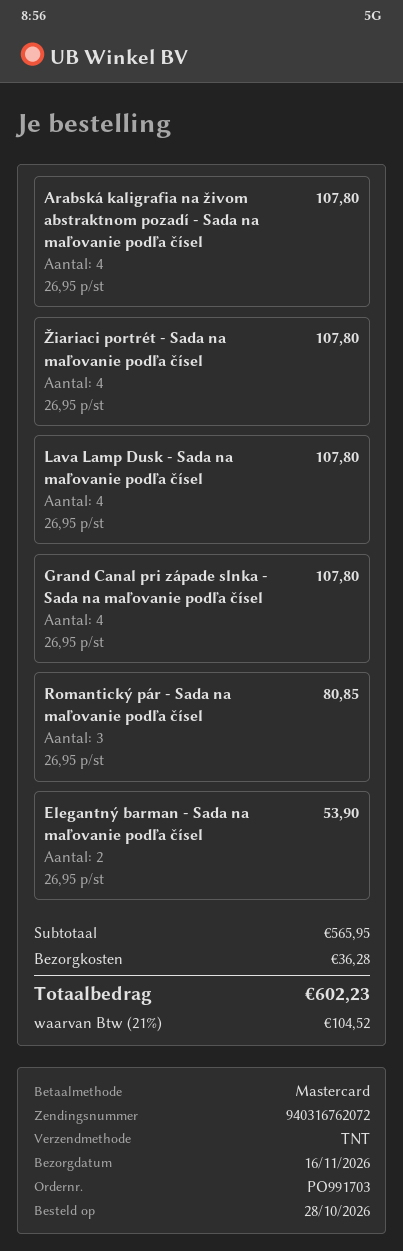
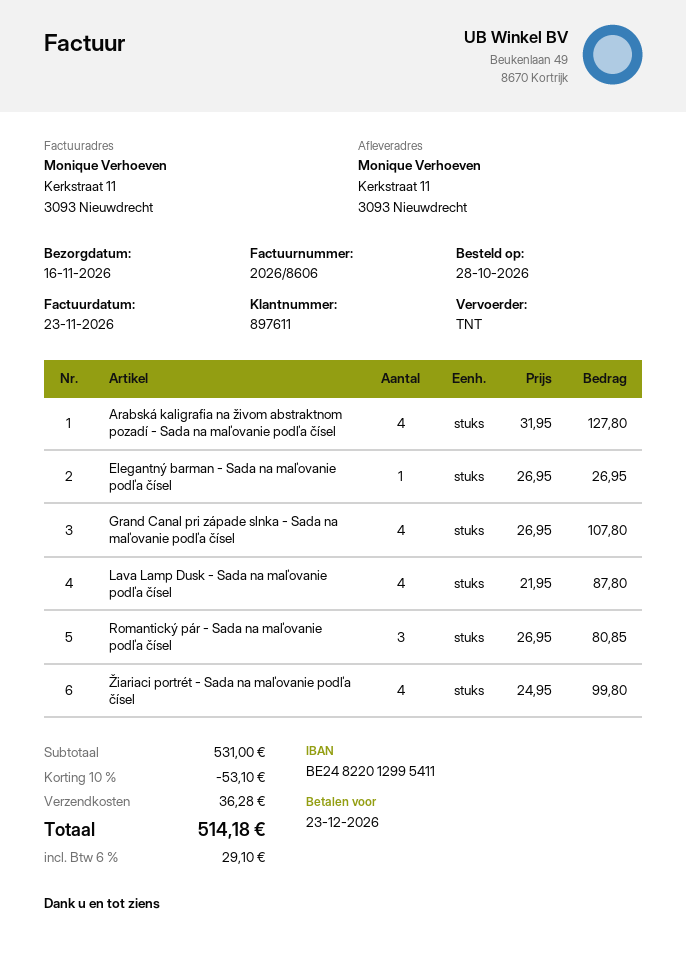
Arabská kaligrafia na živom abstraktnom pozadí - Sada na maľovanie podľa čísel: 4 x 26.95 = 107.80 -> 4 x 31.95 = 127.80
Žiariaci portrét - Sada na maľovanie podľa čísel: 4 x 26.95 = 107.80 -> 4 x 24.95 = 99.80
Lava Lamp Dusk - Sada na maľovanie podľa čísel: 4 x 26.95 = 107.80 -> 4 x 21.95 = 87.80
Elegantný barman - Sada na maľovanie podľa čísel: 2 x 26.95 = 53.90 -> 1 x 26.95 = 26.95
subtotal: 565.95 -> 531.00
discount: none -> 10% = 53.10
tax: 21% = 104.52 -> 6% = 29.10
total: 602.23 -> 514.18

